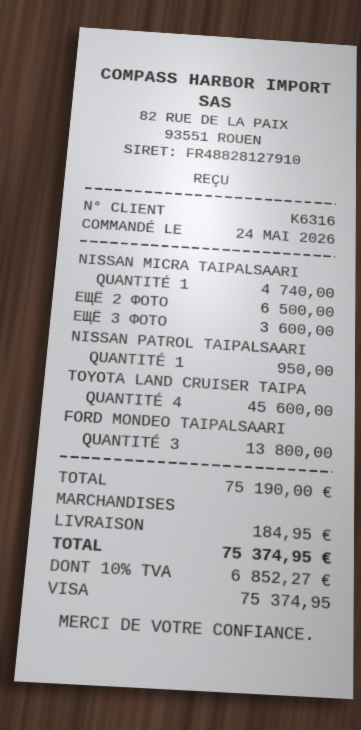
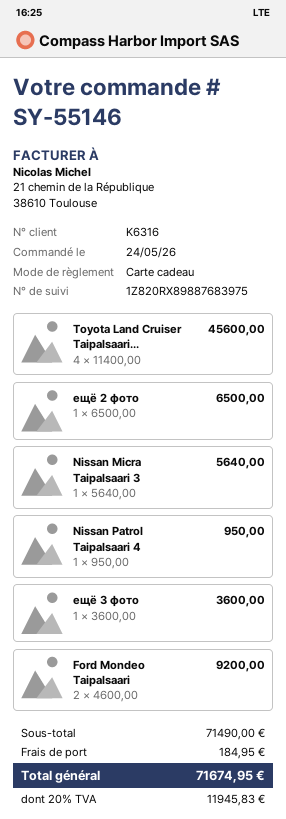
payment method: Visa -> gift card
NISSAN MICRA TAIPALSAARI: 1 for 4740.00 -> 1 for 5640.00
FORD MONDEO TAIPALSAARI: 3 for 13800.00 -> 2 for 9200.00
subtotal: 75190.00 -> 71490.00
tax: 10% = 6852.27 -> 20% = 11945.83
total: 75374.95 -> 71674.95

